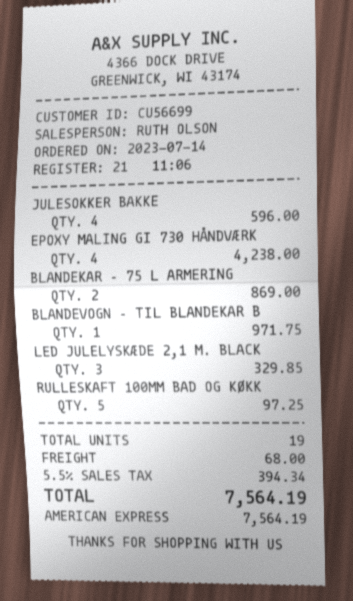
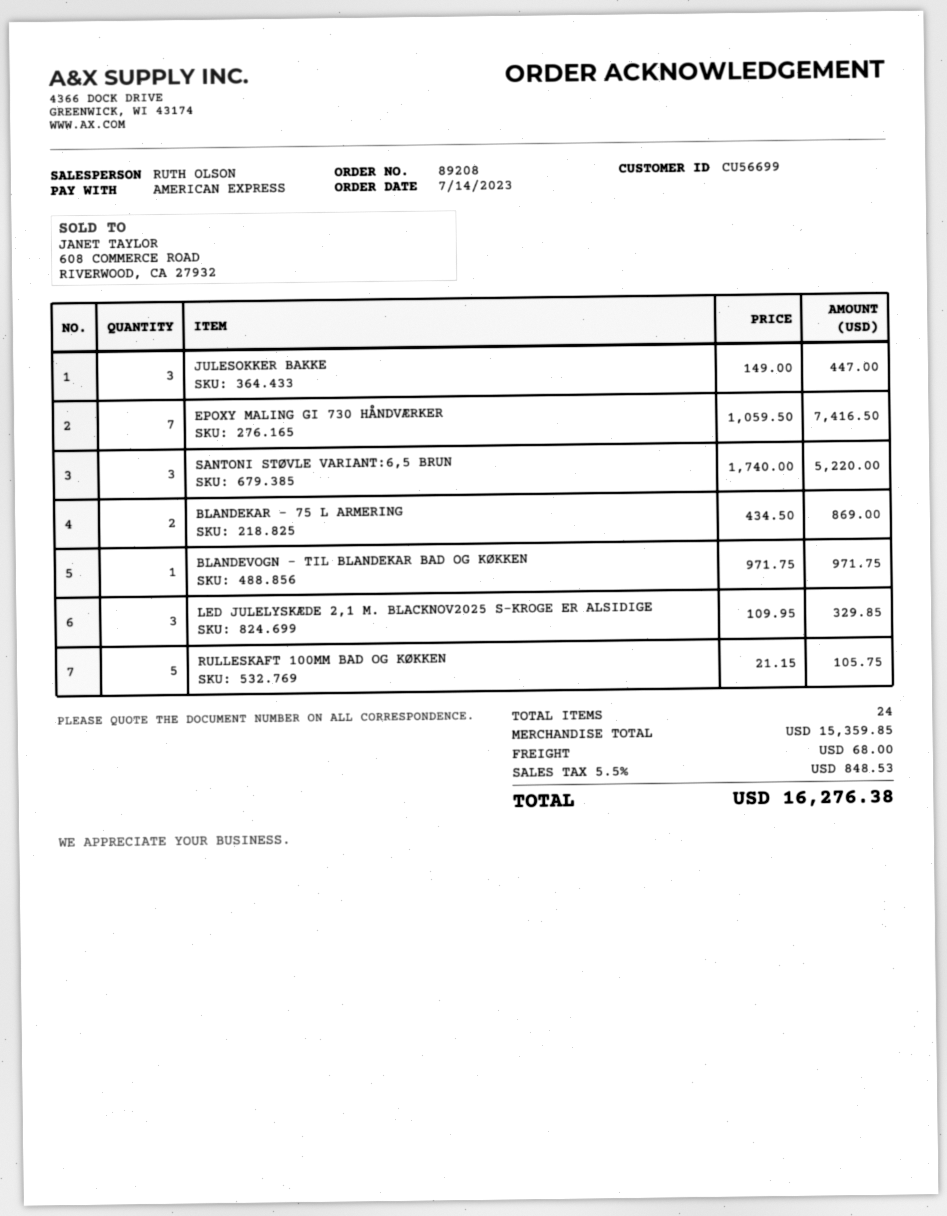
JULESOKKER BAKKE: 4 for 596.00 -> 3 for 447.00
EPOXY MALING GI 730 HÅNDVÆRK: 4 for 4238.00 -> 7 for 7416.50
RULLESKAFT 100MM BAD OG KØKK: 5 for 97.25 -> 5 for 105.75
SANTONI STØVLE VARIANT:6,5 BRUN: none -> 3 for 5220.00
total quantity: 19 -> 24
tax: 5.5% = 394.34 -> 5.5% = 848.53
total: 7564.19 -> 16276.38

